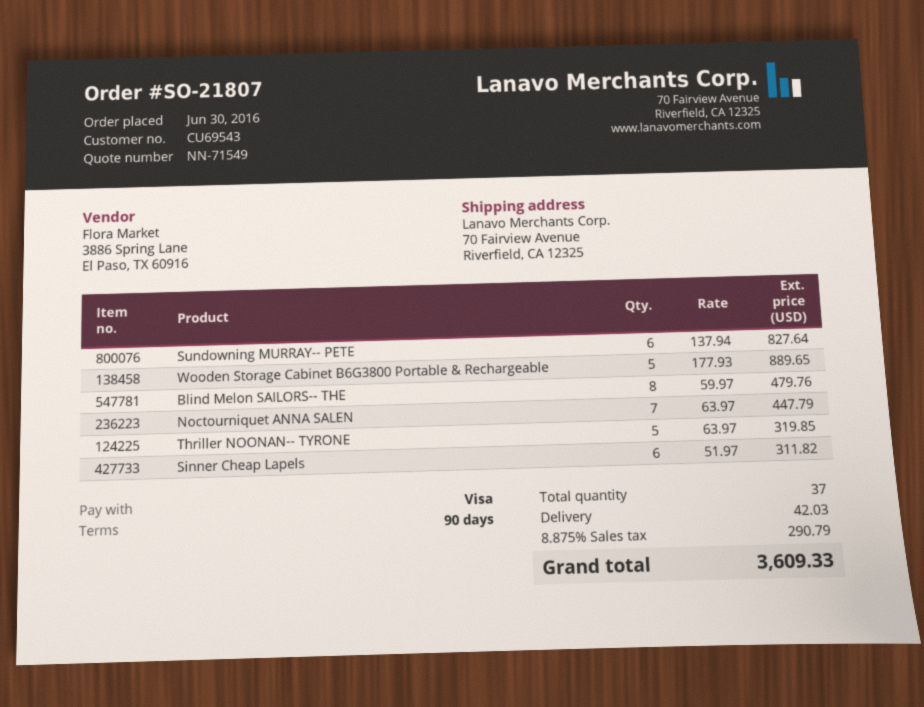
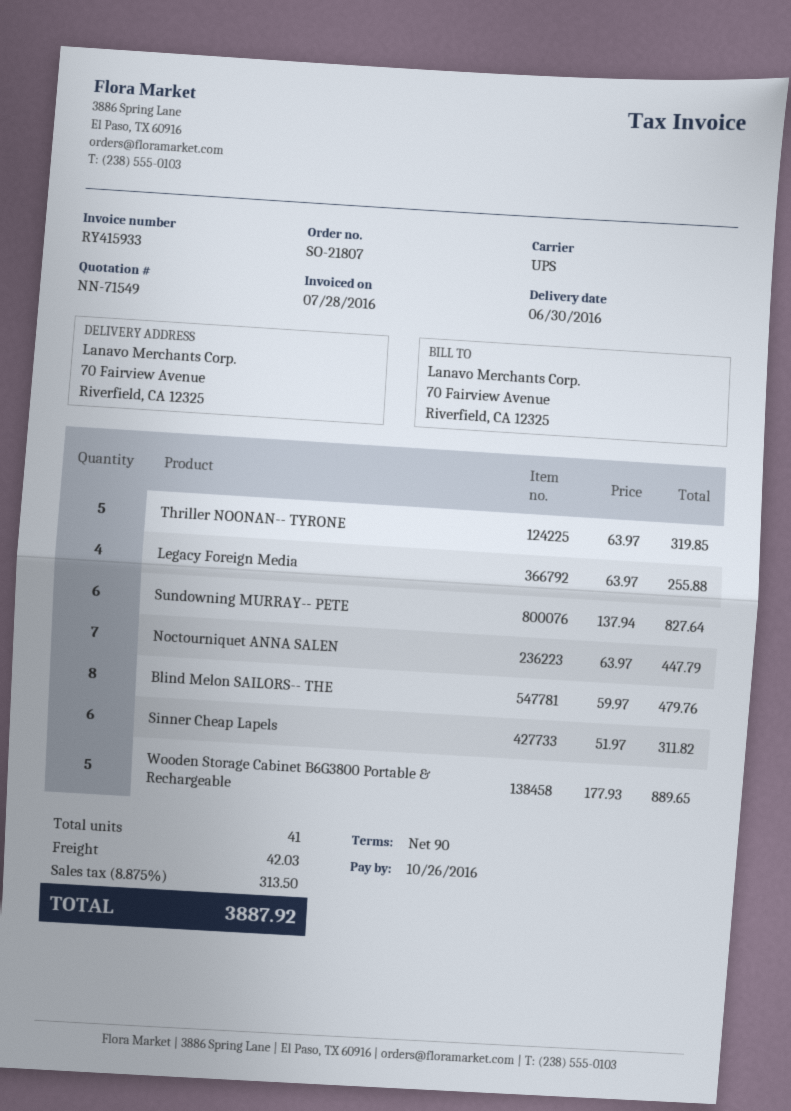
Legacy Foreign Media: none -> 4 x 63.97 = 255.88
total quantity: 37 -> 41
tax: 8.875% = 290.79 -> 8.875% = 313.50
total: 3609.33 -> 3887.92

